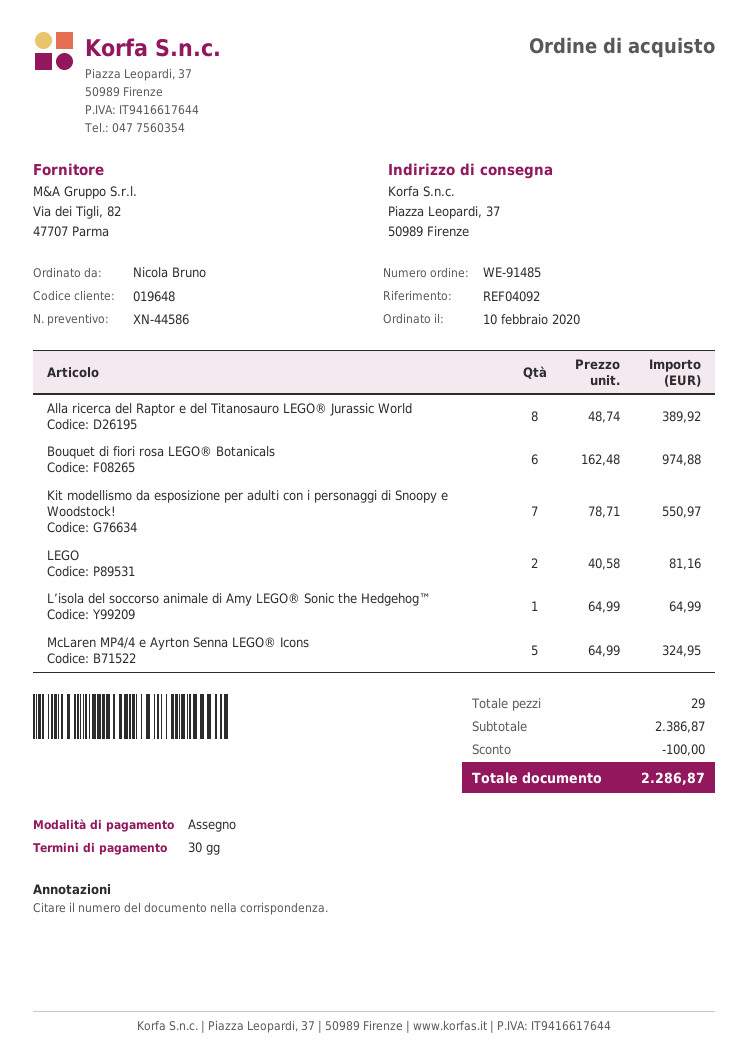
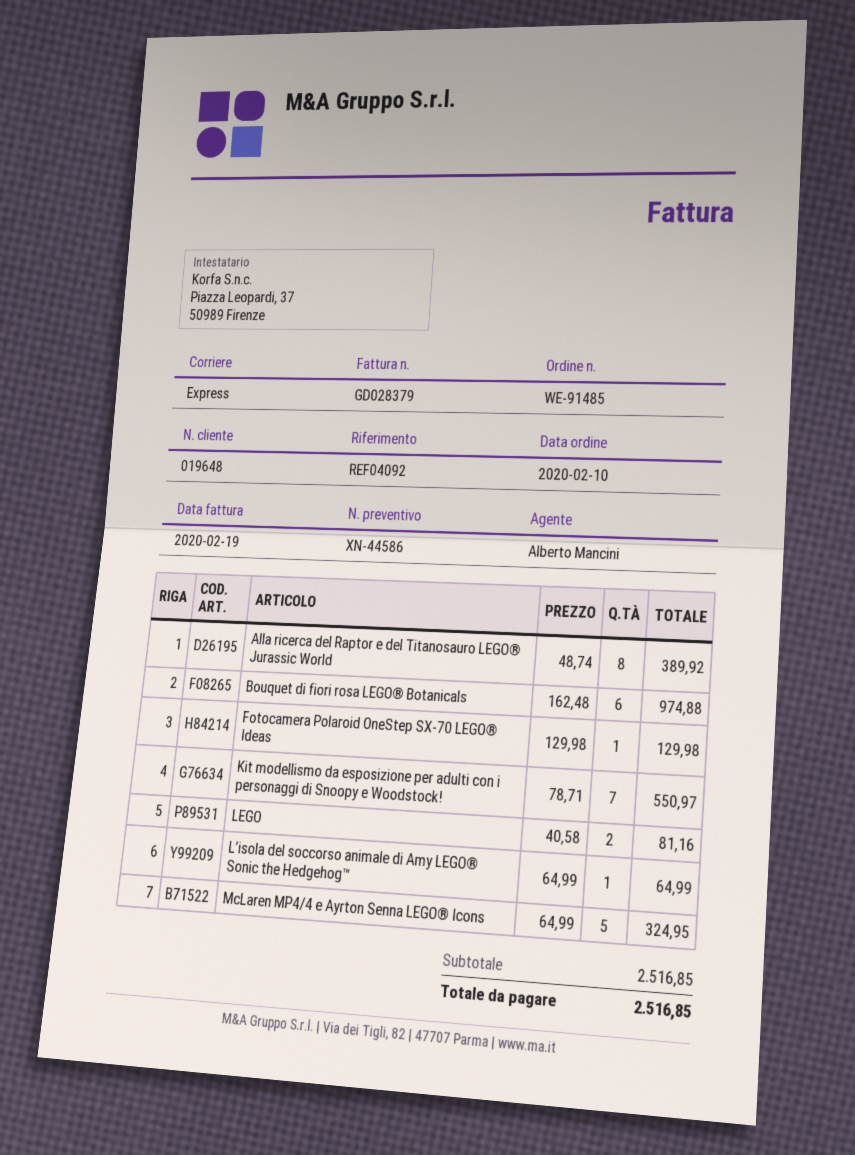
Fotocamera Polaroid OneStep SX-70 LEGO® Ideas: none -> 1 x 129.98 = 129.98
subtotal: 2386.87 -> 2516.85
discount: 100.00 -> none
total: 2286.87 -> 2516.85

